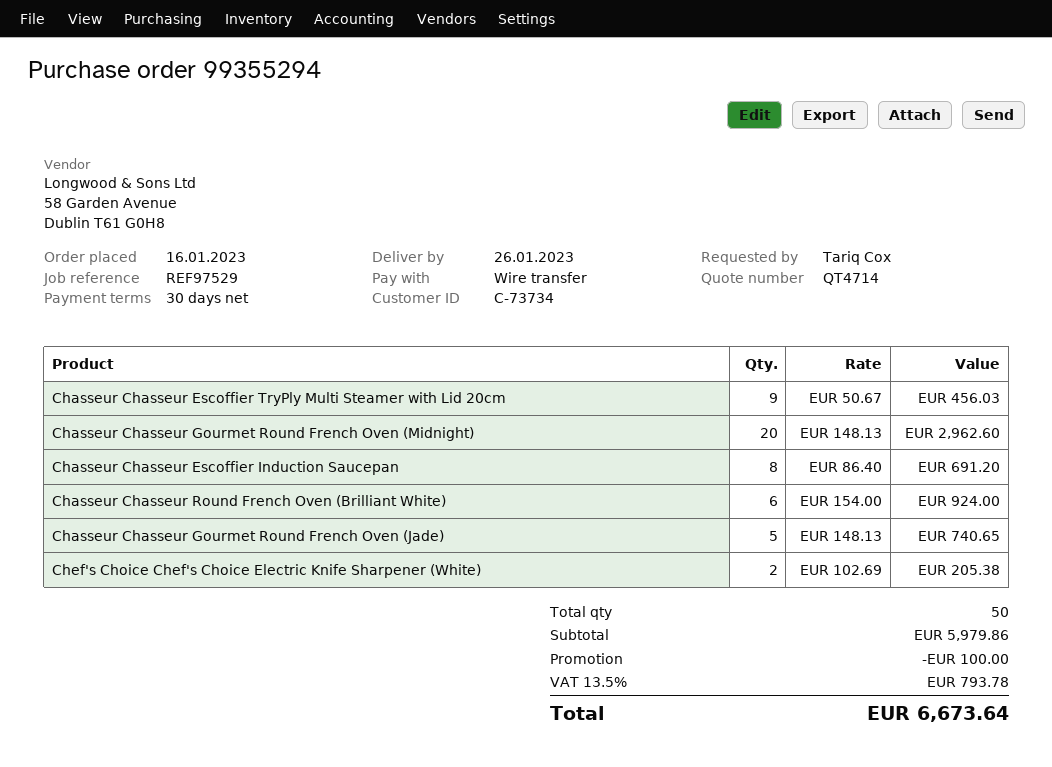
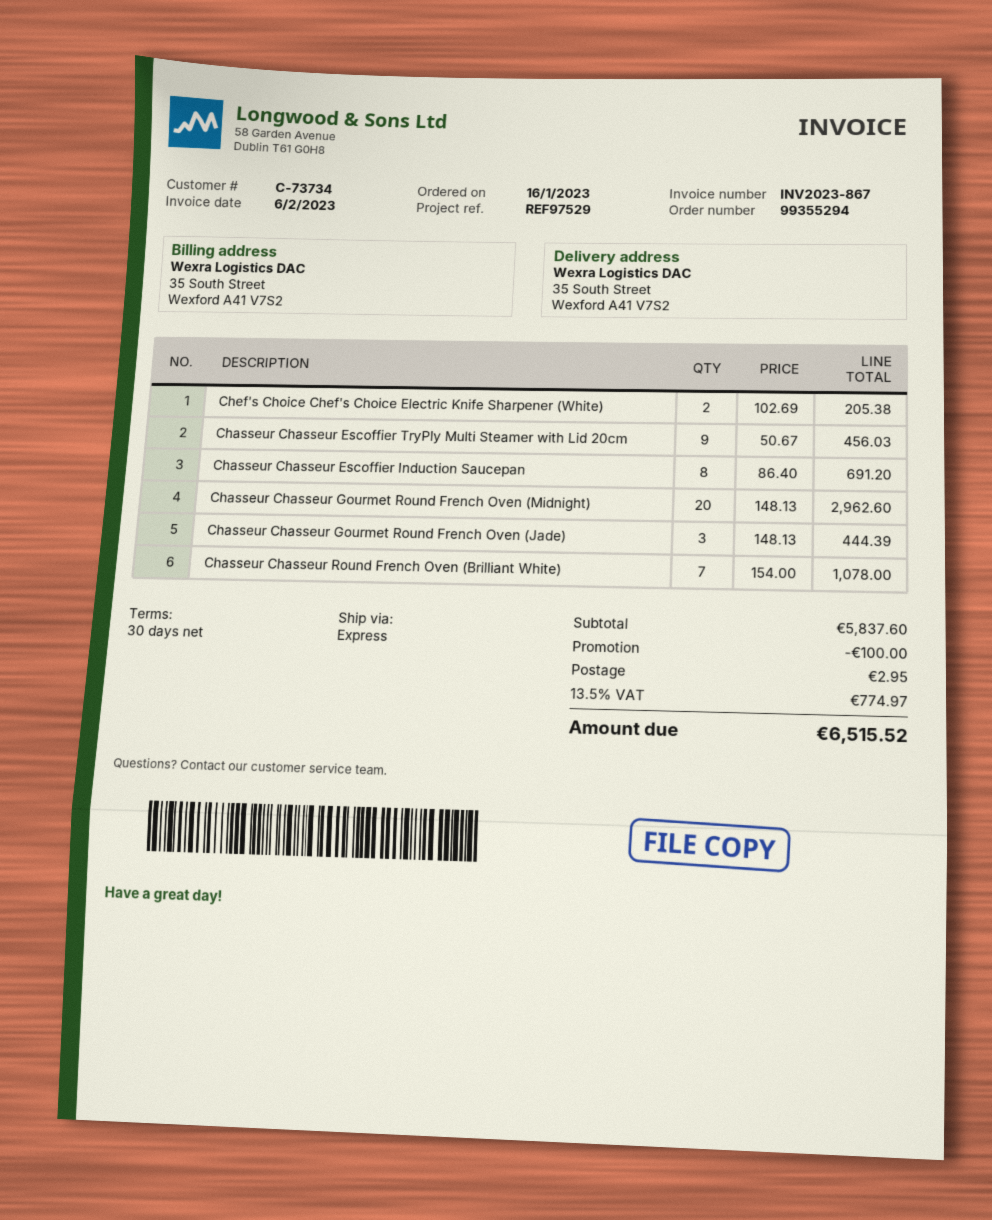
Chasseur Chasseur Round French Oven (Brilliant White): 6 x 154.00 = 924.00 -> 7 x 154.00 = 1078.00
Chasseur Chasseur Gourmet Round French Oven (Jade): 5 x 148.13 = 740.65 -> 3 x 148.13 = 444.39
subtotal: 5979.86 -> 5837.60
shipping: none -> 2.95
tax: 13.5% = 793.78 -> 13.5% = 774.97
total: 6673.64 -> 6515.52

